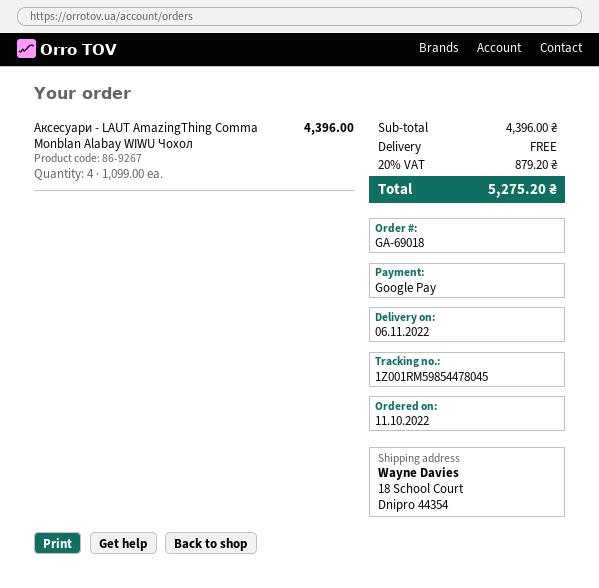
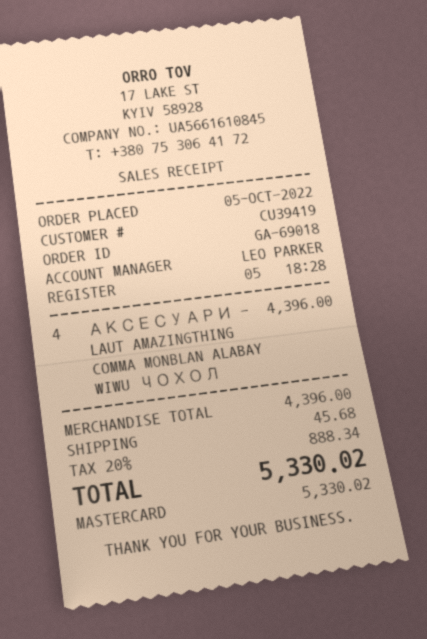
order date: 2022-10-11 -> 2022-10-05
payment method: Google Pay -> Mastercard
shipping: 0.00 -> 45.68
tax: 20% = 879.20 -> 20% = 888.34
total: 5275.20 -> 5330.02

